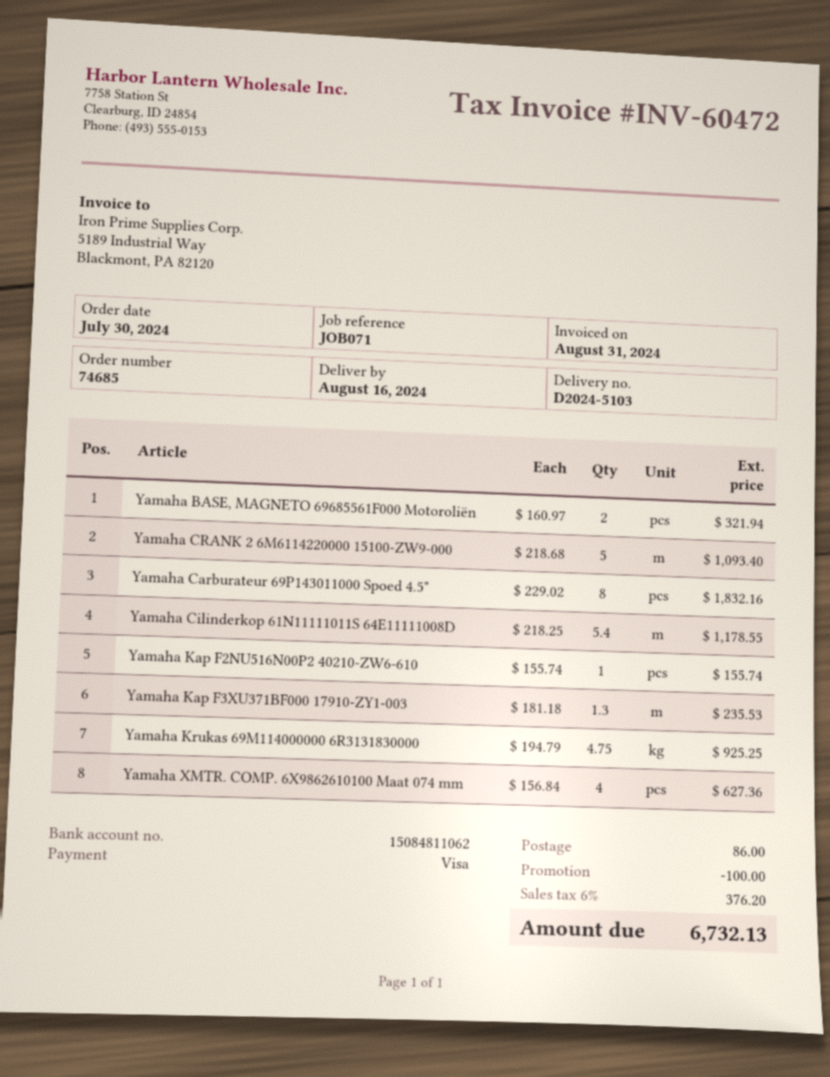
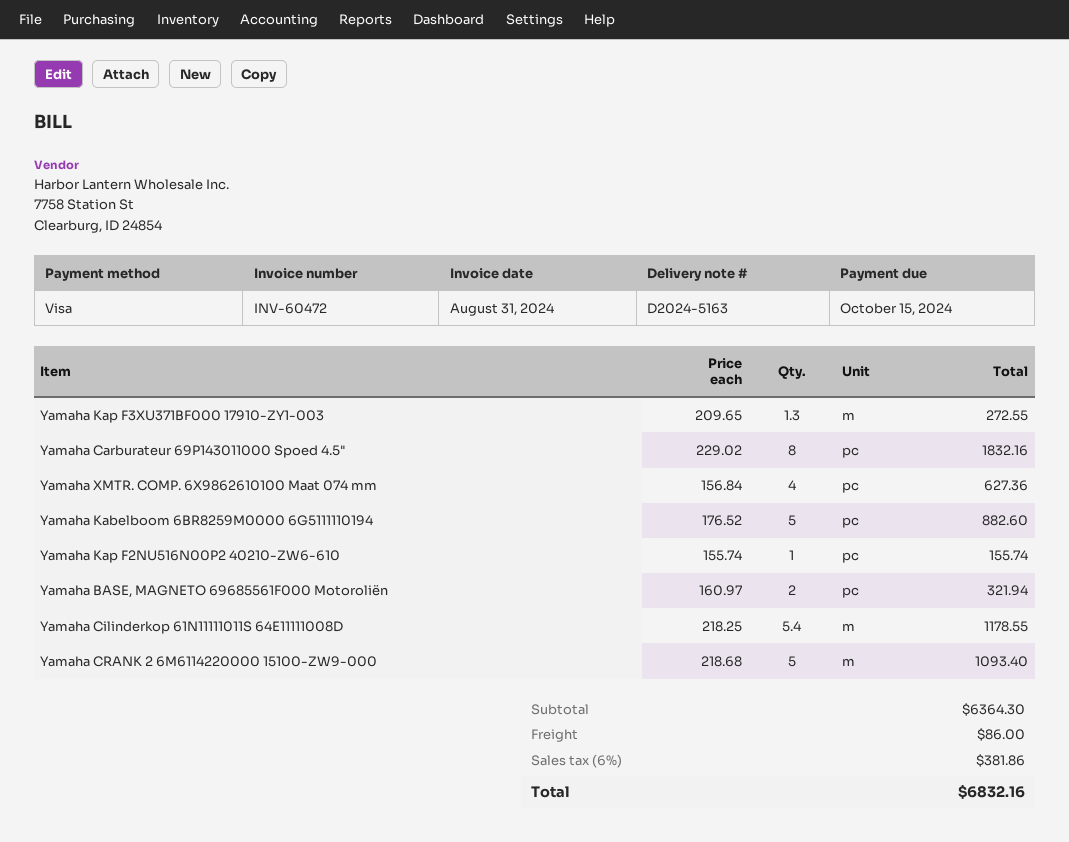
delivery note number: D2024-5103 -> D2024-5163
Yamaha Kap F3XU371BF000 17910-ZY1-003: 1.3 x 181.18 = 235.53 -> 1.3 x 209.65 = 272.55
Yamaha Krukas 69M114000000 6R3131830000: 4.75 x 194.79 = 925.25 -> none
Yamaha Kabelboom 6BR8259M0000 6G5111110194: none -> 5 x 176.52 = 882.60
discount: 100.00 -> none
tax: 6% = 376.20 -> 6% = 381.86
total: 6732.13 -> 6832.16

